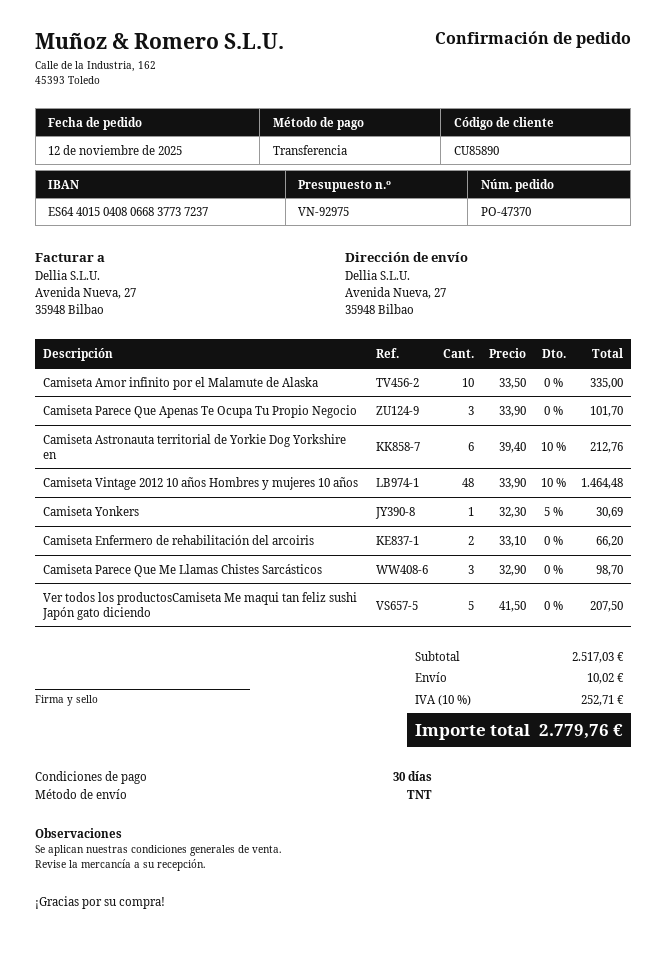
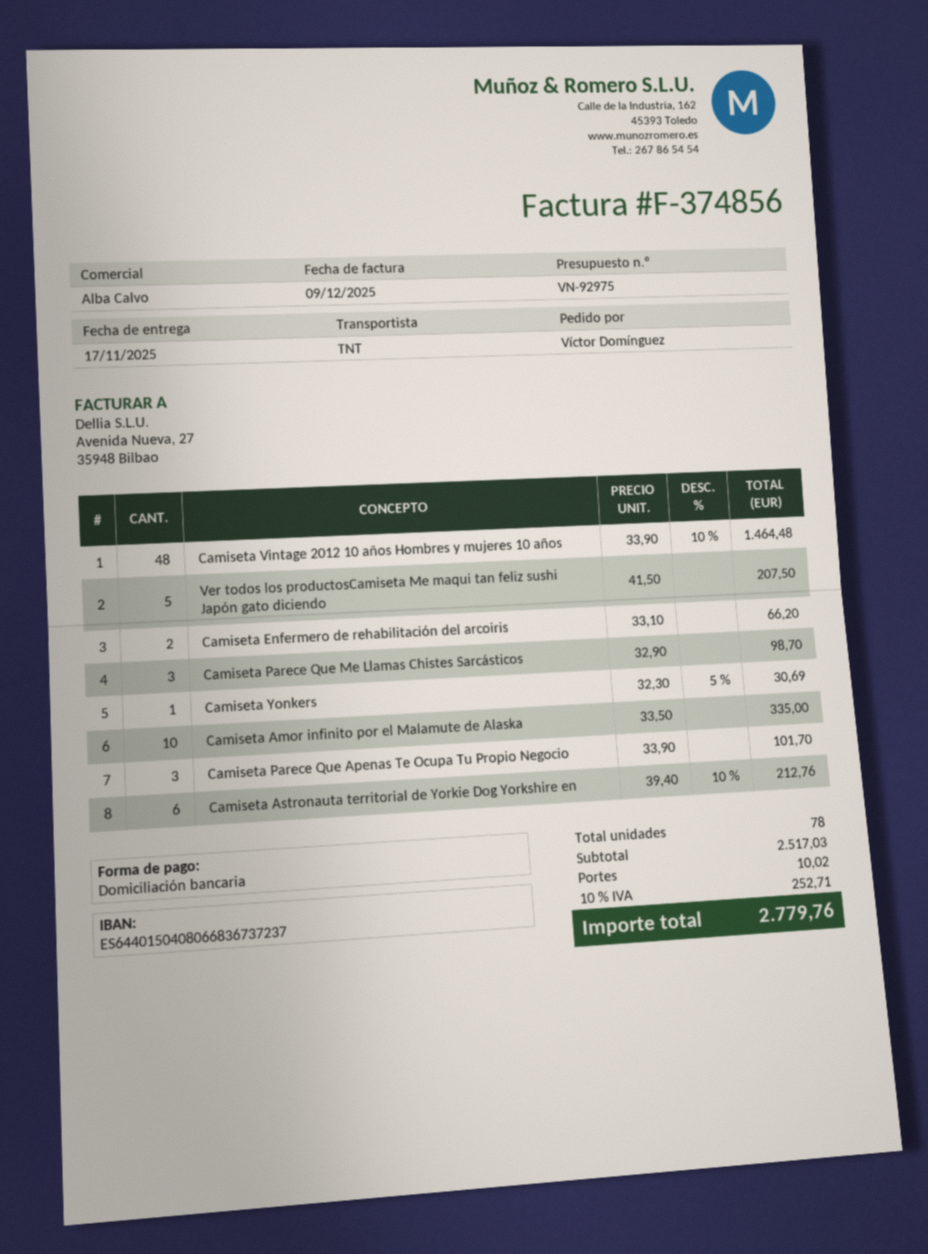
payment method: bank transfer -> direct debit
bank account: ES6440150408066837737237 -> ES6440150408066836737237

